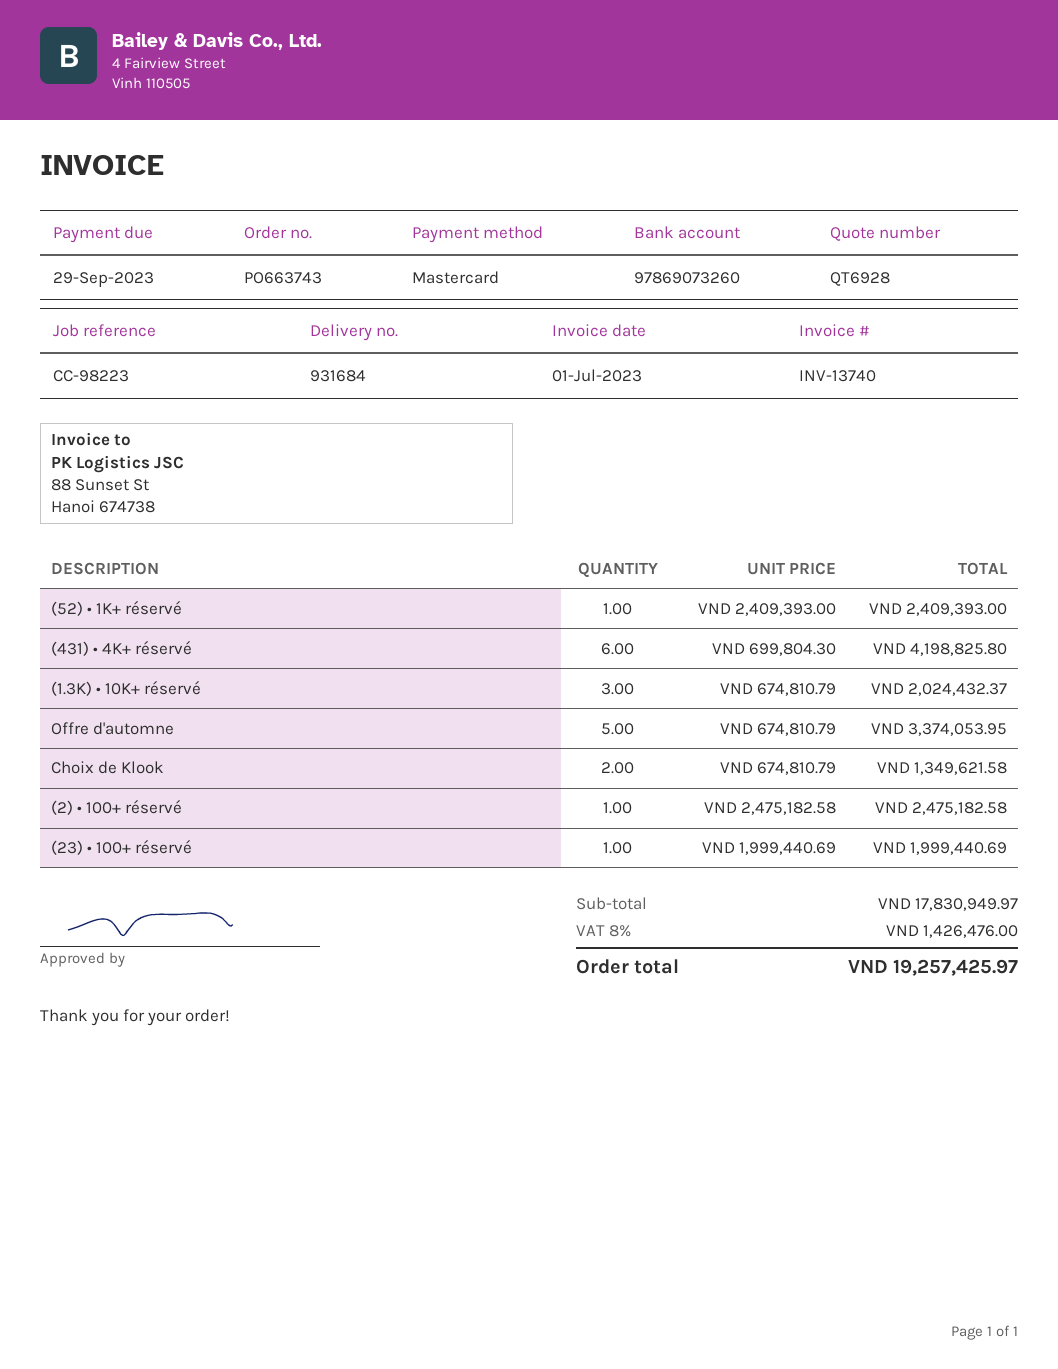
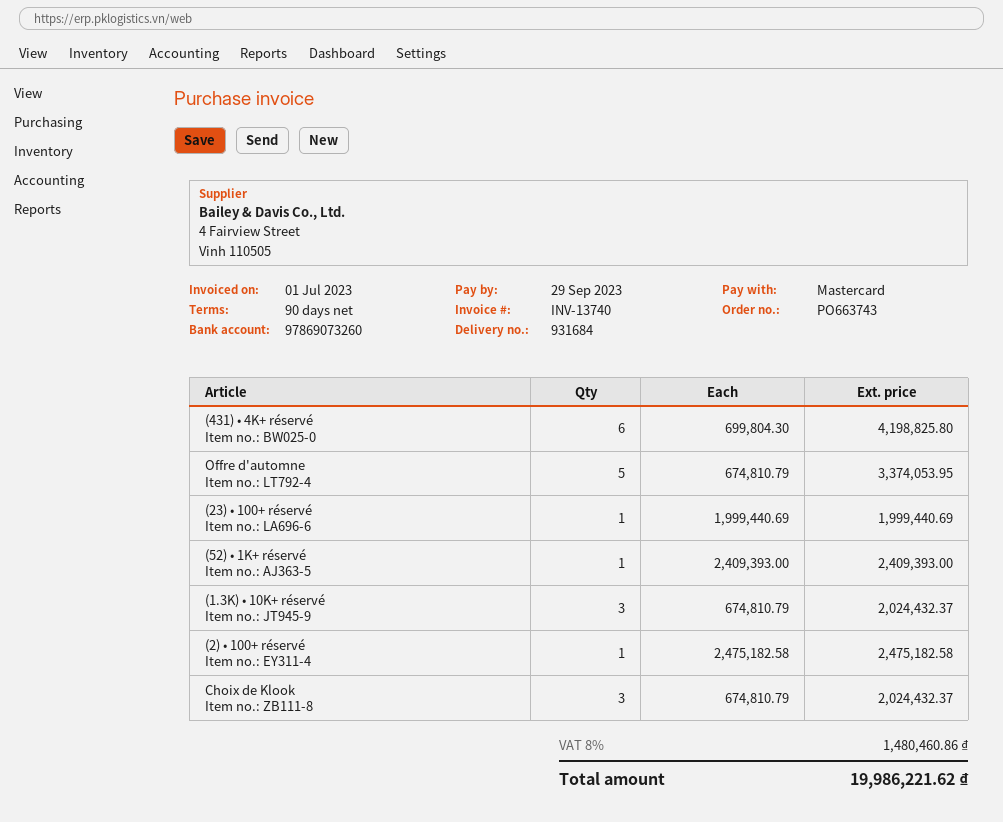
Choix de Klook: 2 x 674810.79 = 1349621.58 -> 3 x 674810.79 = 2024432.37
tax: 8% = 1426476.00 -> 8% = 1480460.86
total: 19257425.97 -> 19986221.62

